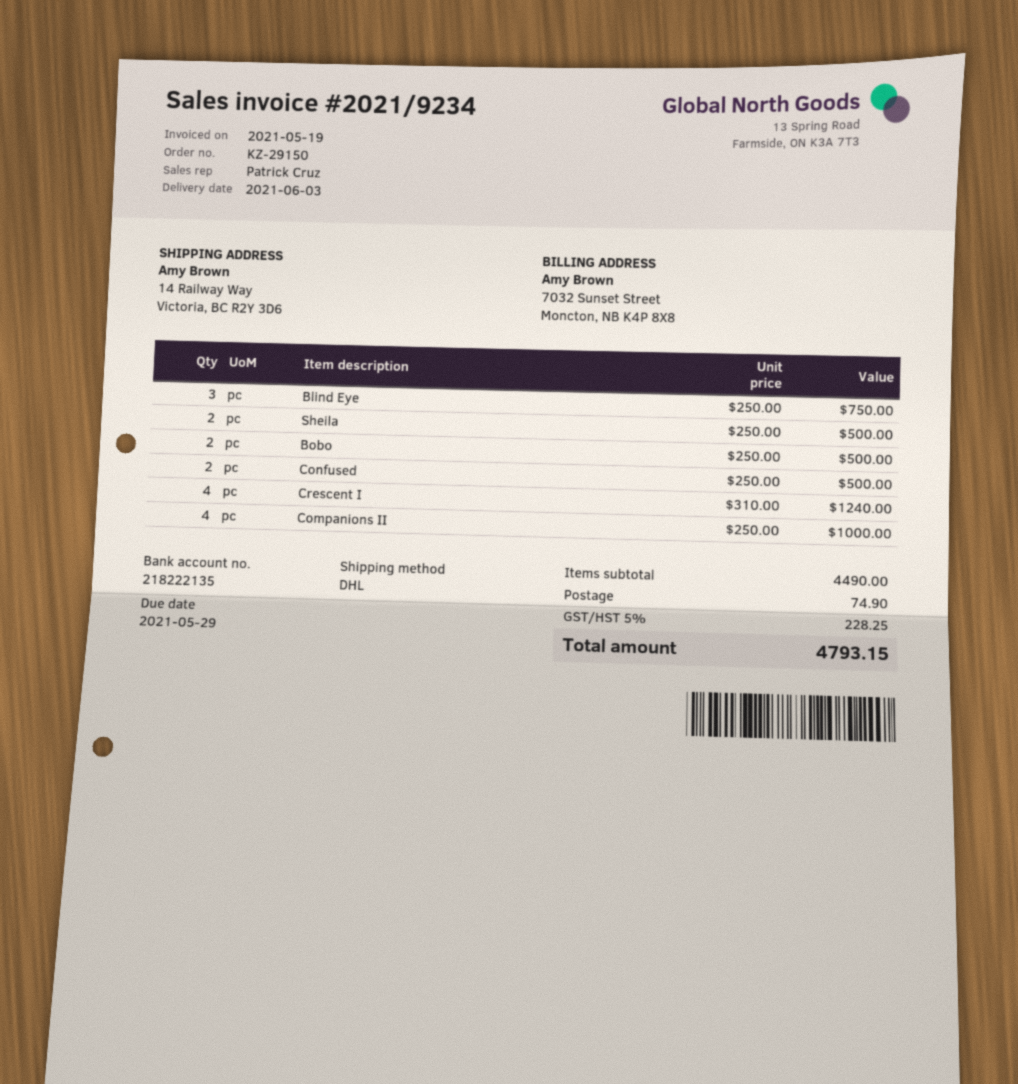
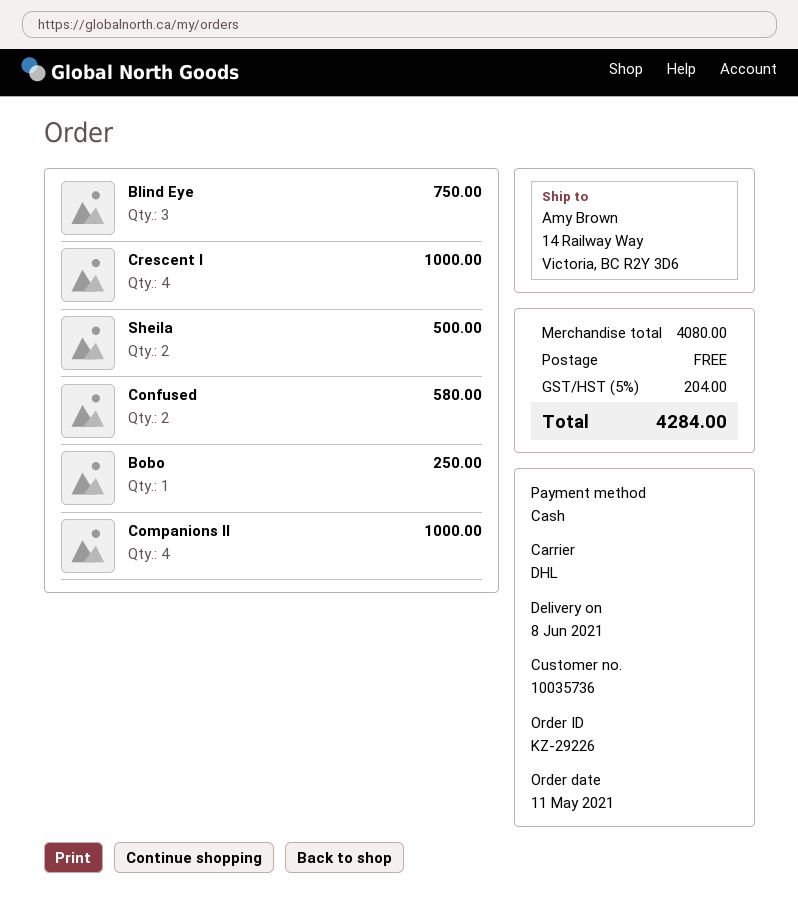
order number: KZ-29150 -> KZ-29226
delivery date: 2021-06-03 -> 2021-06-08
Bobo: 2 for 500.00 -> 1 for 250.00
Confused: 2 for 500.00 -> 2 for 580.00
Crescent I: 4 for 1240.00 -> 4 for 1000.00
subtotal: 4490.00 -> 4080.00
shipping: 74.90 -> 0.00
tax: 5% = 228.25 -> 5% = 204.00
total: 4793.15 -> 4284.00

